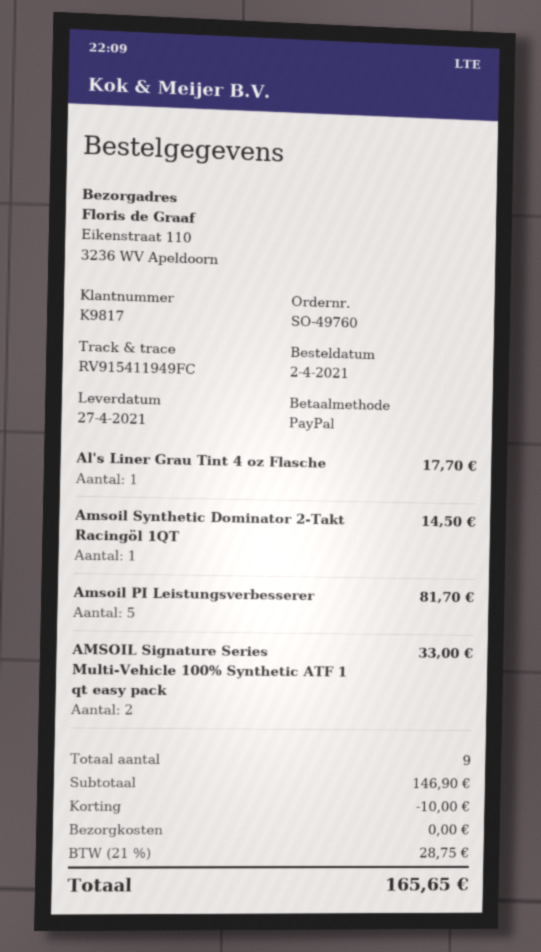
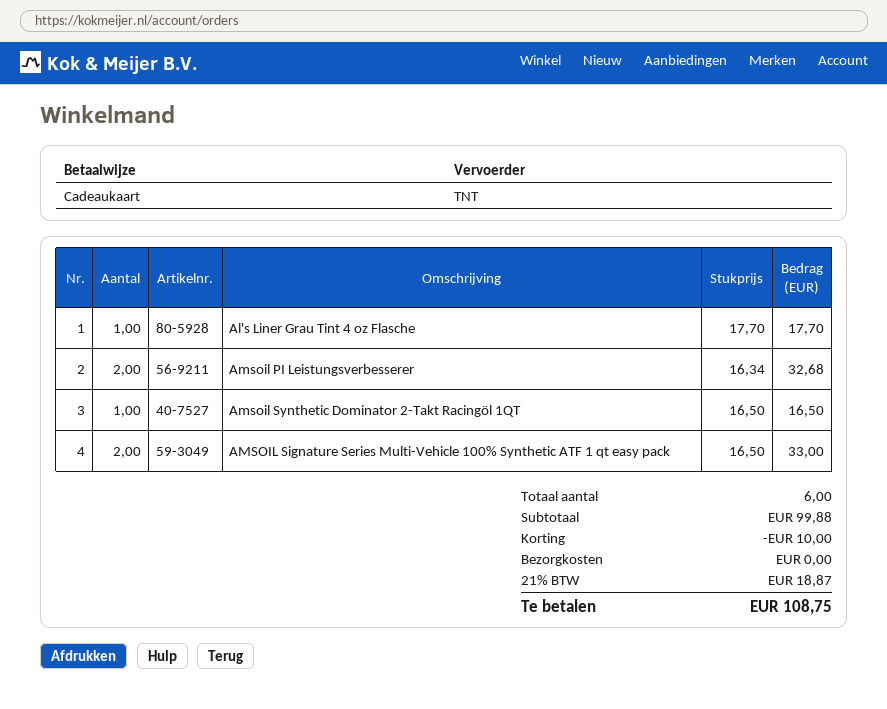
payment method: PayPal -> gift card
Amsoil Synthetic Dominator 2-Takt Racingöl 1QT: 1 for 14.50 -> 1 for 16.50
Amsoil PI Leistungsverbesserer: 5 for 81.70 -> 2 for 32.68
total quantity: 9 -> 6
subtotal: 146.90 -> 99.88
tax: 21% = 28.75 -> 21% = 18.87
total: 165.65 -> 108.75

